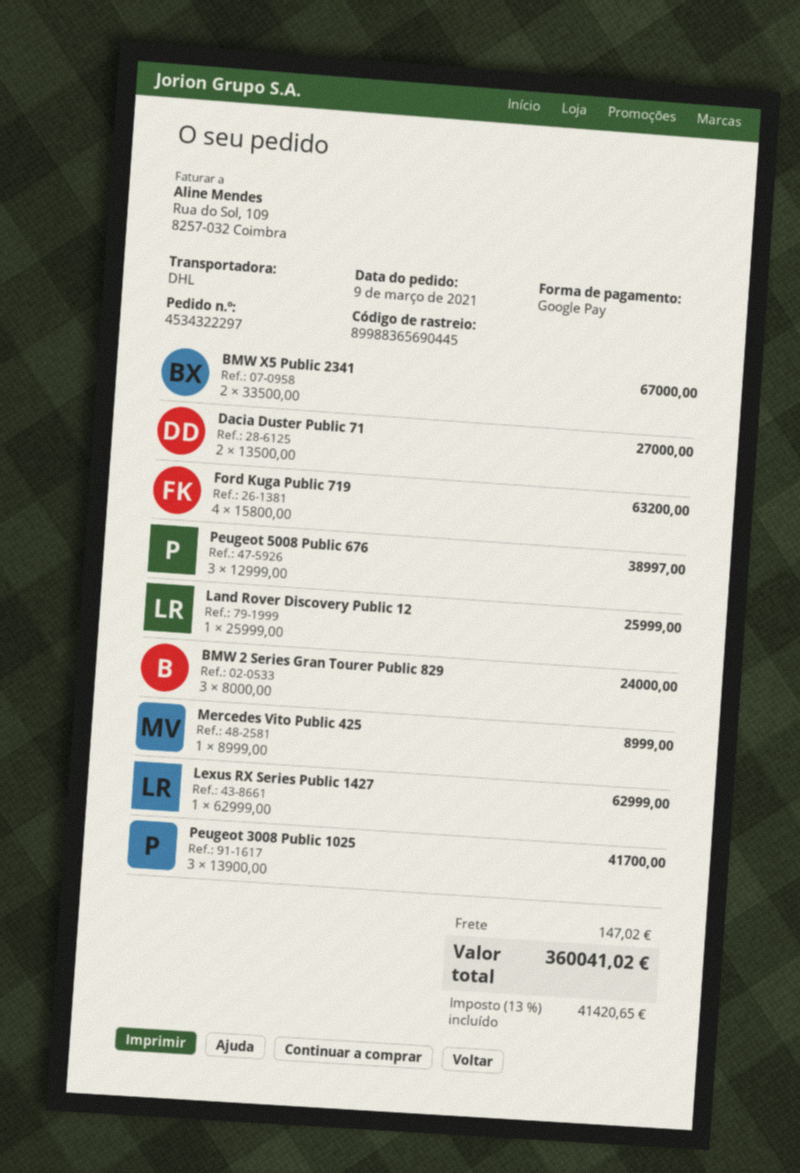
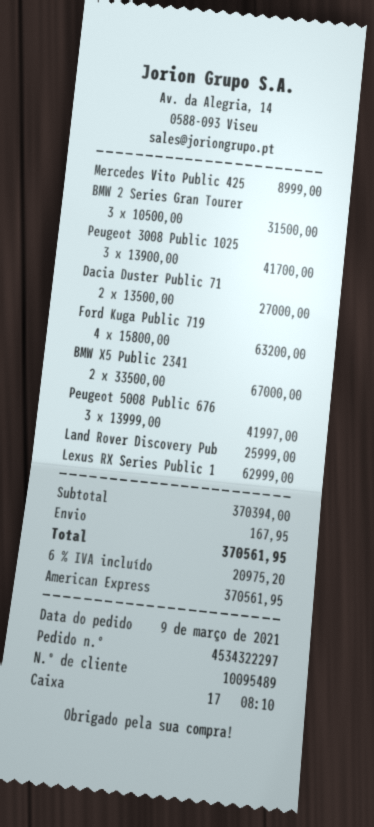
payment method: Google Pay -> American Express
Peugeot 5008 Public 676: 3 x 12999.00 = 38997.00 -> 3 x 13999.00 = 41997.00
BMW 2 Series Gran Tourer Public 829: 3 x 8000.00 = 24000.00 -> 3 x 10500.00 = 31500.00
shipping: 147.02 -> 167.95
tax: 13% = 41420.65 -> 6% = 20975.20
total: 360041.02 -> 370561.95

